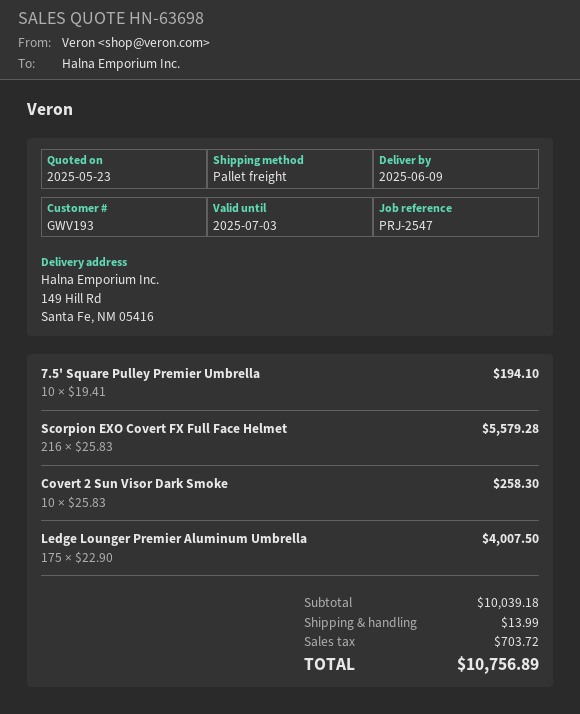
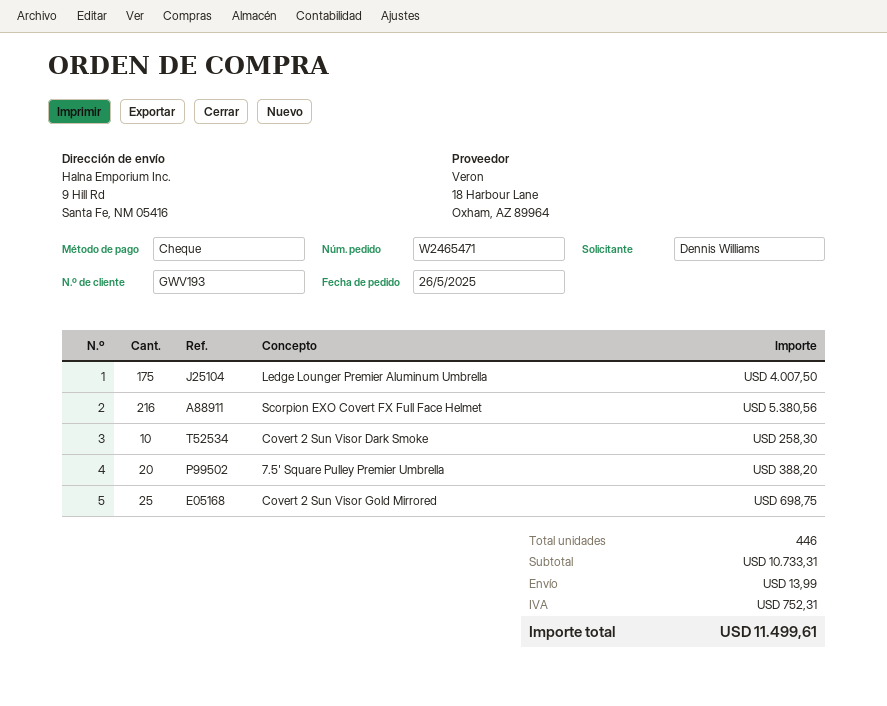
ship to: 149 Hill Rd, Santa Fe, NM 05416 -> 9 Hill Rd, Santa Fe, NM 05416
7.5' Square Pulley Premier Umbrella: 10 for 194.10 -> 20 for 388.20
Scorpion EXO Covert FX Full Face Helmet: 216 for 5579.28 -> 216 for 5380.56
Covert 2 Sun Visor Gold Mirrored: none -> 25 for 698.75
subtotal: 10039.18 -> 10733.31
tax: 703.72 -> 752.31
total: 10756.89 -> 11499.61

